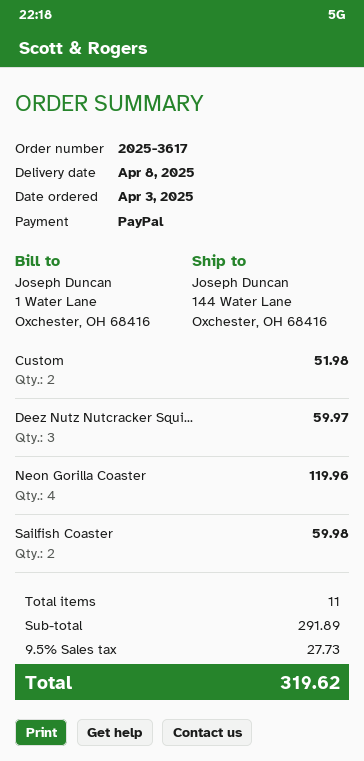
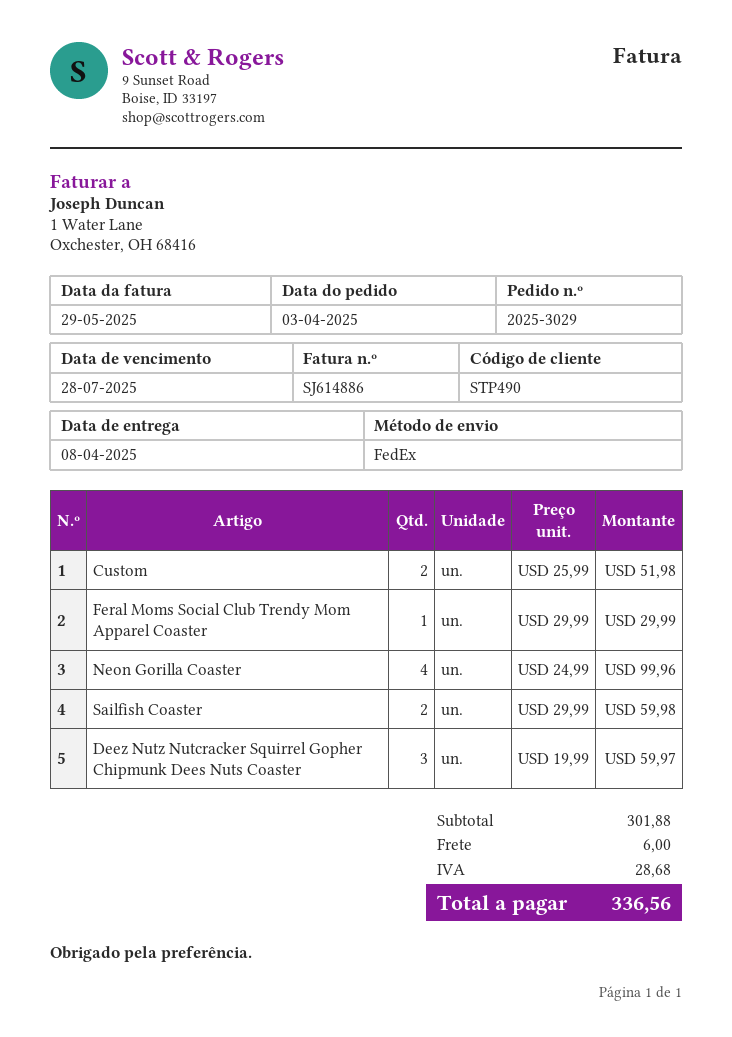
order number: 2025-3617 -> 2025-3029
Neon Gorilla Coaster: 4 for 119.96 -> 4 for 99.96
Feral Moms Social Club Trendy Mom Apparel Coaster: none -> 1 for 29.99
subtotal: 291.89 -> 301.88
shipping: none -> 6.00
tax: 27.73 -> 28.68
total: 319.62 -> 336.56

